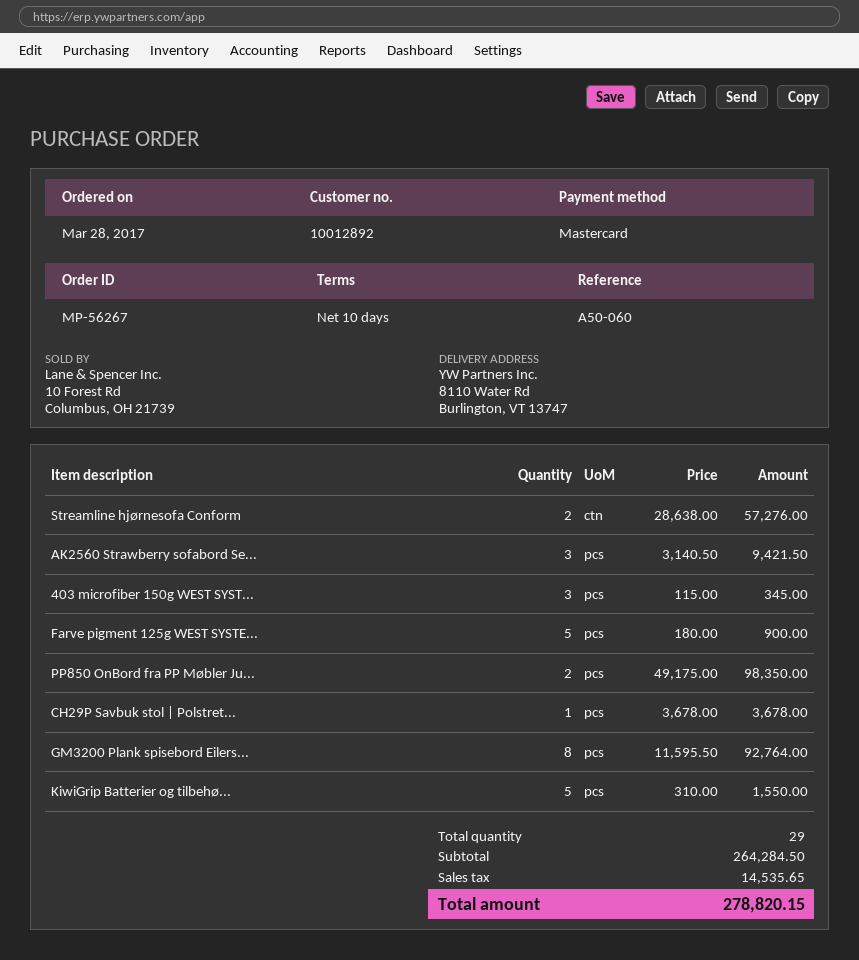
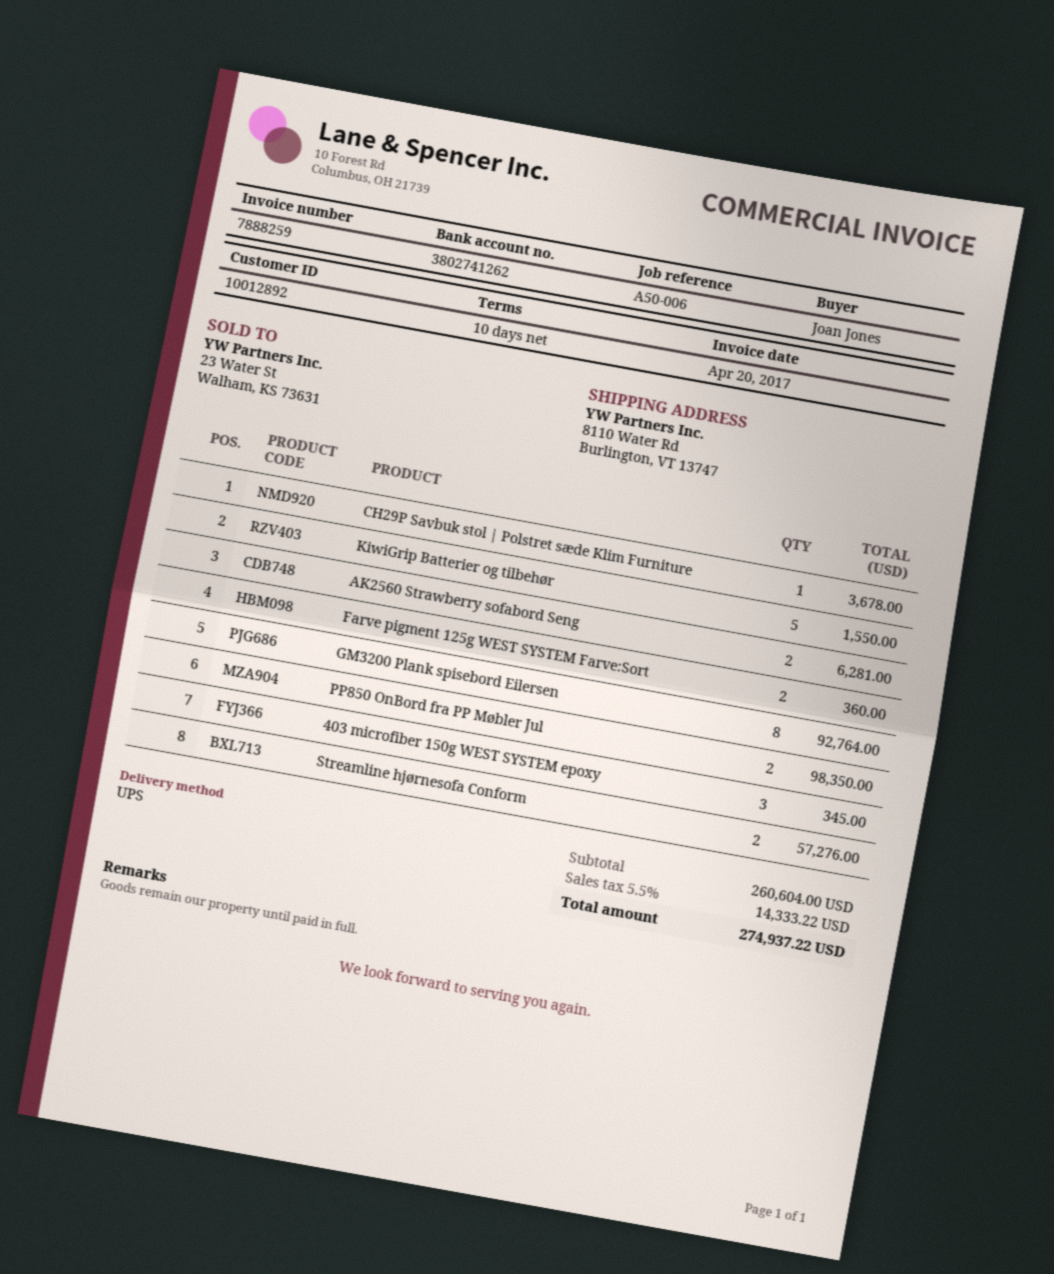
reference: A50-060 -> A50-006
AK2560 Strawberry sofabord Se...: 3 for 9421.50 -> 2 for 6281.00
Farve pigment 125g WEST SYSTE...: 5 for 900.00 -> 2 for 360.00
subtotal: 264284.50 -> 260604.00
tax: 14535.65 -> 14333.22
total: 278820.15 -> 274937.22

